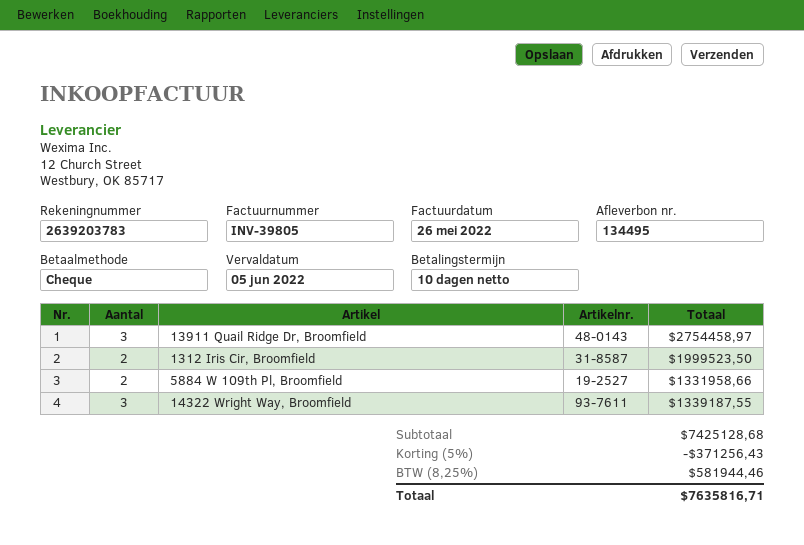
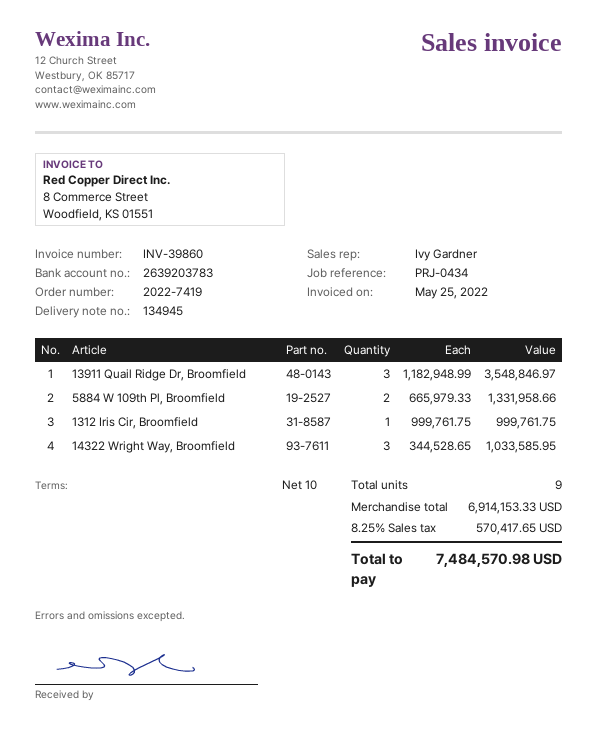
delivery note number: 134495 -> 134945
invoice number: INV-39805 -> INV-39860
invoice date: 2022-05-26 -> 2022-05-25
13911 Quail Ridge Dr, Broomfield: 3 for 2754458.97 -> 3 for 3548846.97
1312 Iris Cir, Broomfield: 2 for 1999523.50 -> 1 for 999761.75
14322 Wright Way, Broomfield: 3 for 1339187.55 -> 3 for 1033585.95
subtotal: 7425128.68 -> 6914153.33
discount: 5% = 371256.43 -> none
tax: 8.25% = 581944.46 -> 8.25% = 570417.65
total: 7635816.71 -> 7484570.98

